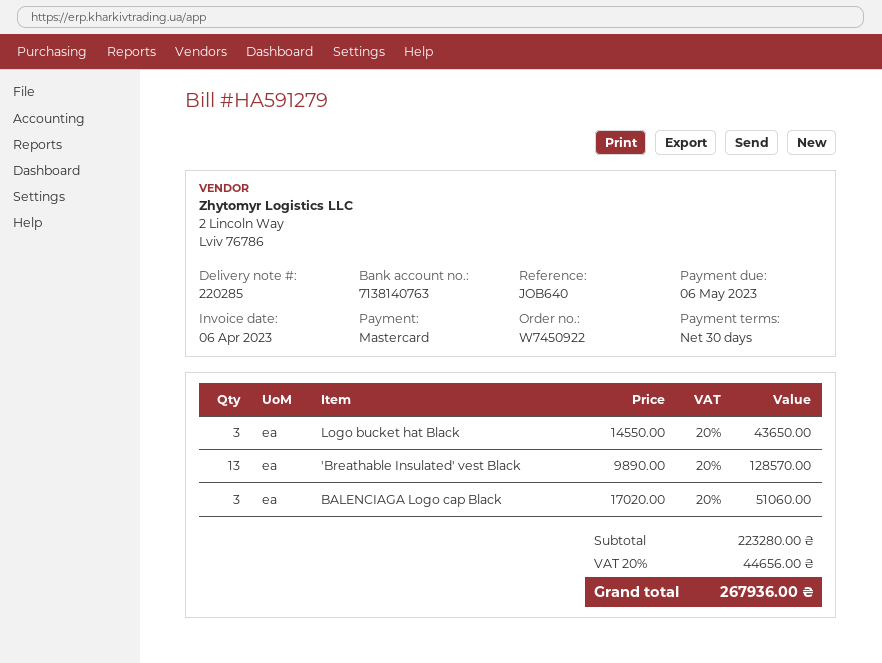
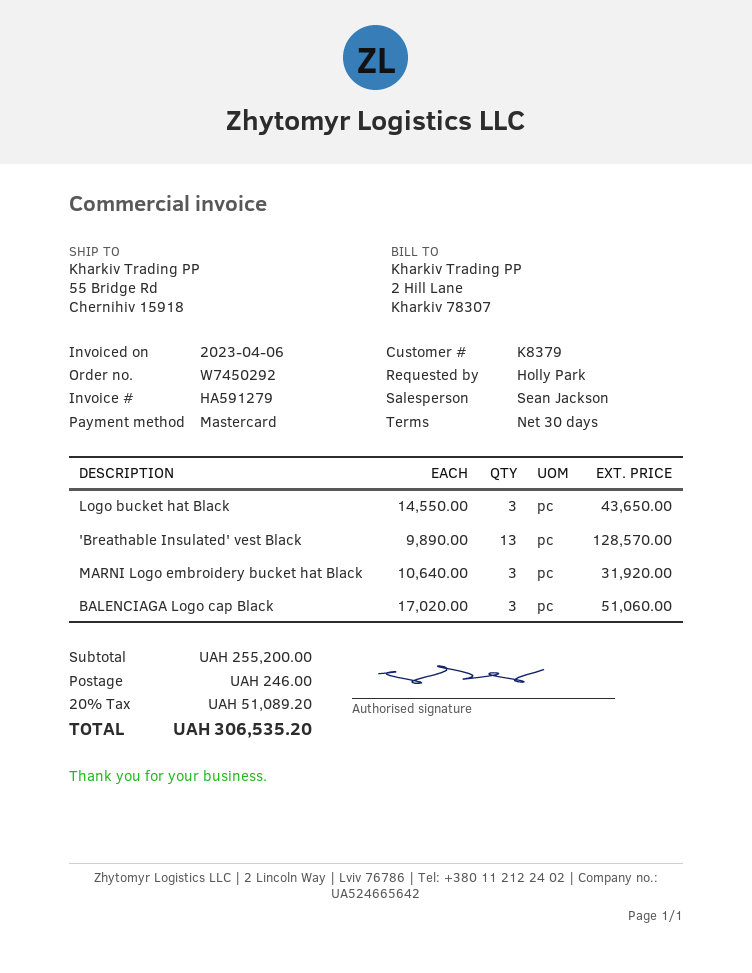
order number: W7450922 -> W7450292
MARNI Logo embroidery bucket hat Black: none -> 3 x 10640.00 = 31920.00
subtotal: 223280.00 -> 255200.00
shipping: none -> 246.00
tax: 20% = 44656.00 -> 20% = 51089.20
total: 267936.00 -> 306535.20

